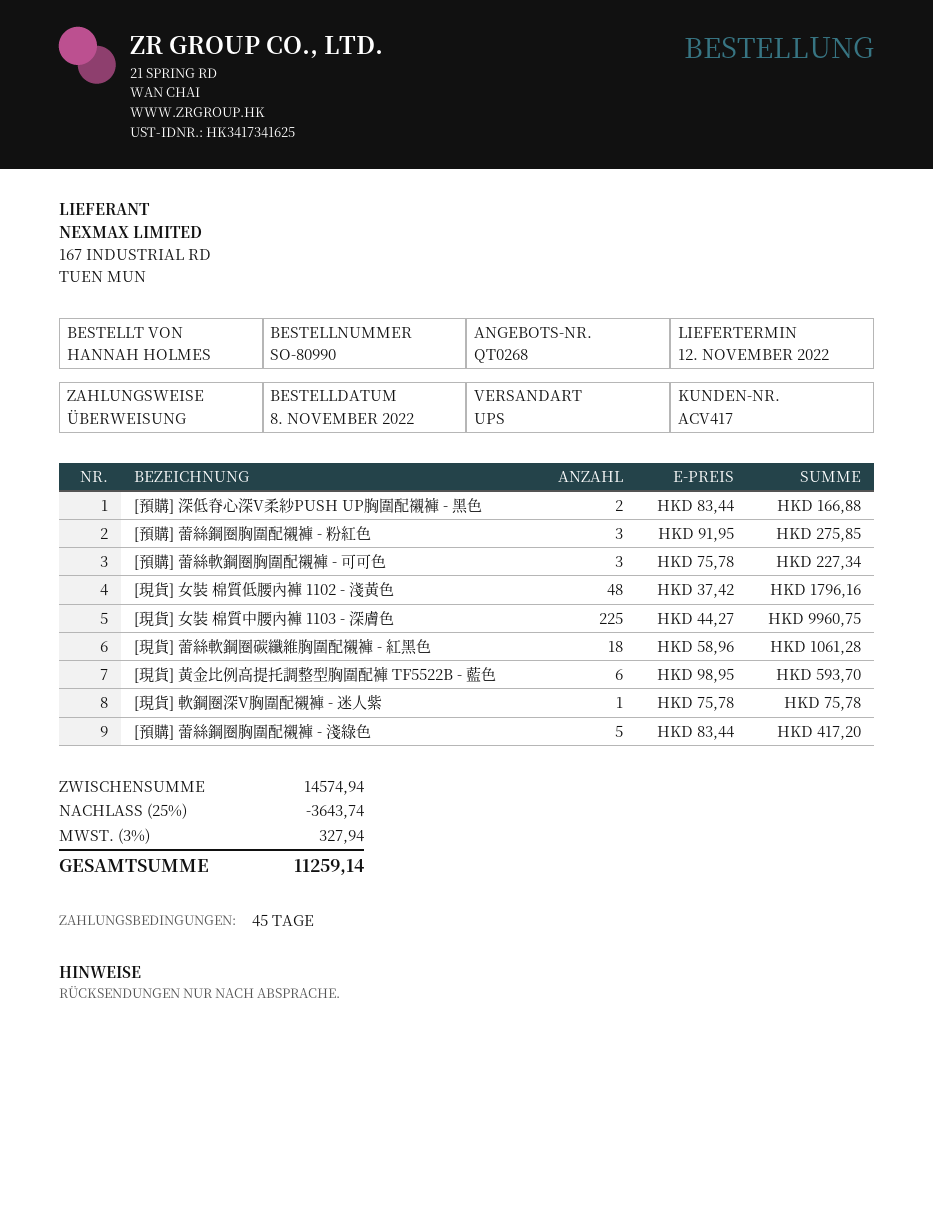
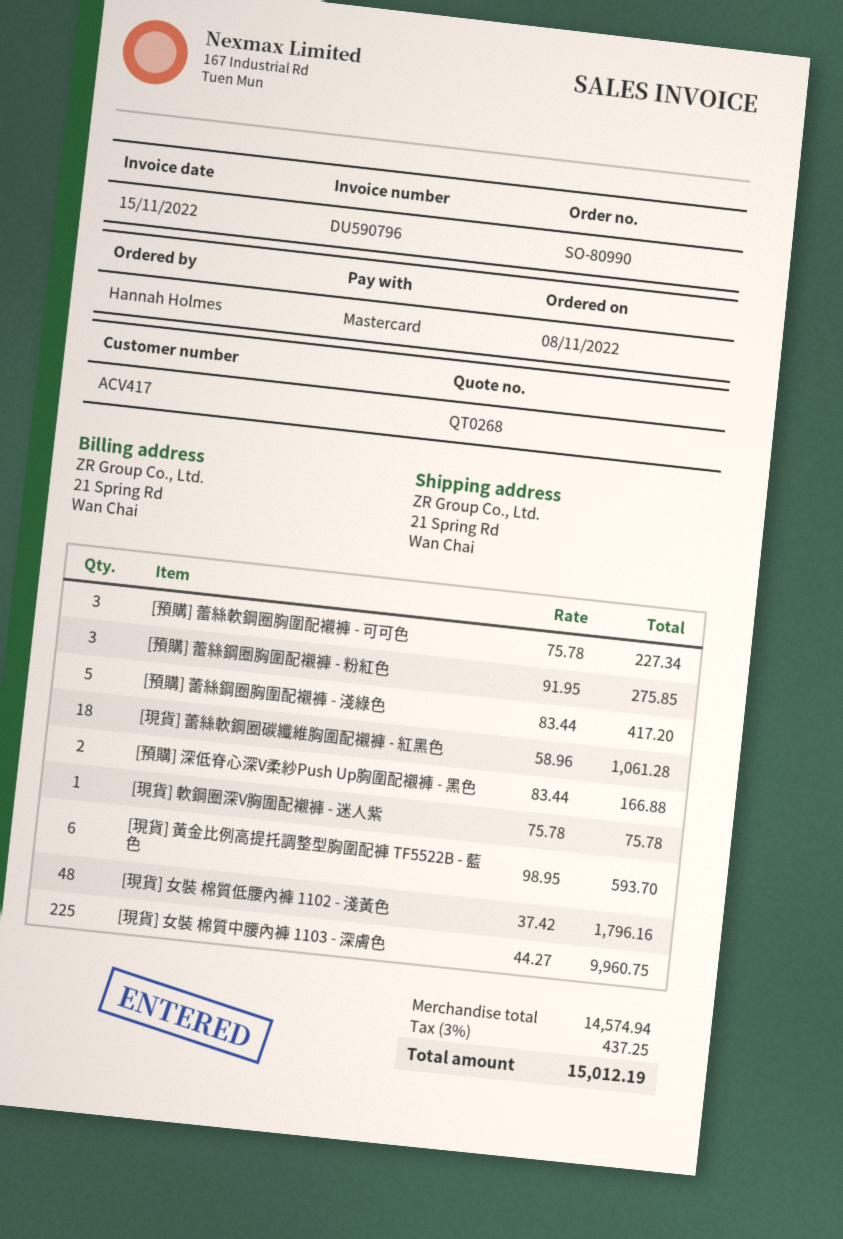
payment method: bank transfer -> Mastercard
discount: 25% = 3643.74 -> none
tax: 3% = 327.94 -> 3% = 437.25
total: 11259.14 -> 15012.19

